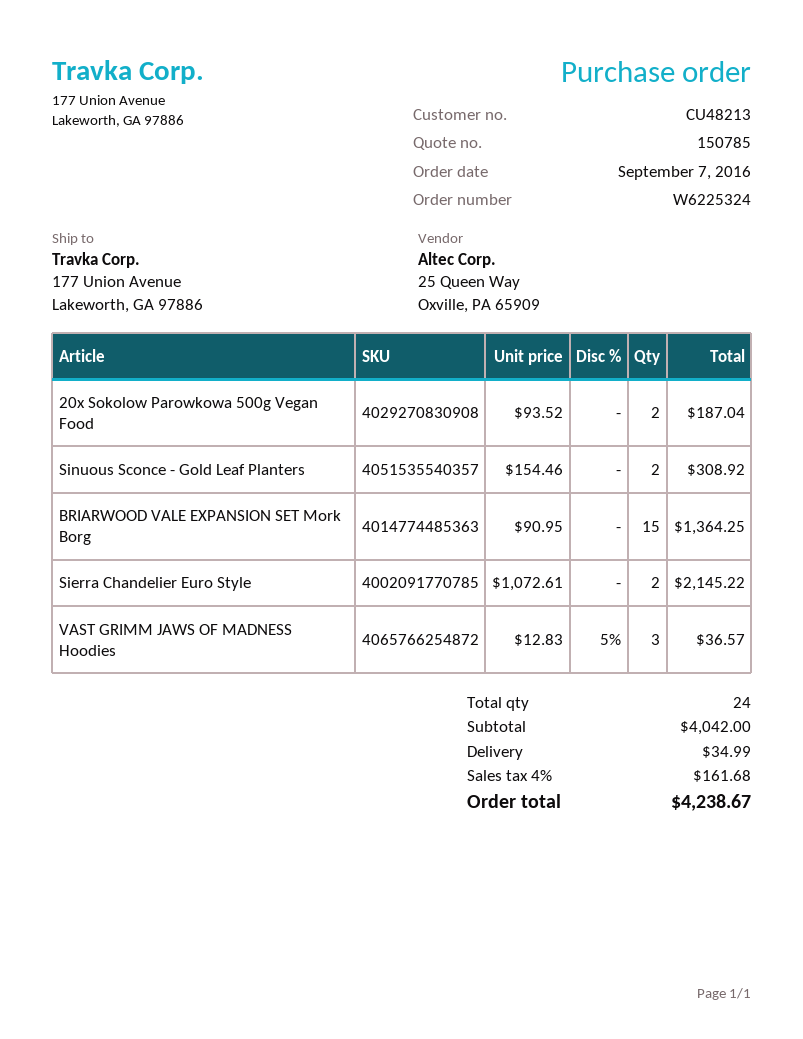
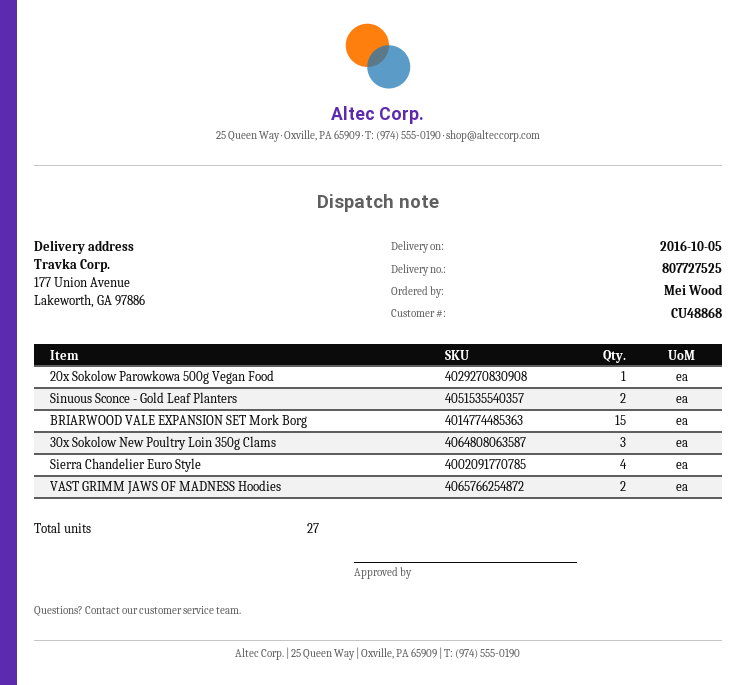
customer number: CU48213 -> CU48868
20x Sokolow Parowkowa 500g Vegan Food: 2 -> 1
Sierra Chandelier Euro Style: 2 -> 4
VAST GRIMM JAWS OF MADNESS Hoodies: 3 -> 2
30x Sokolow New Poultry Loin 350g Clams: none -> 3
total quantity: 24 -> 27

